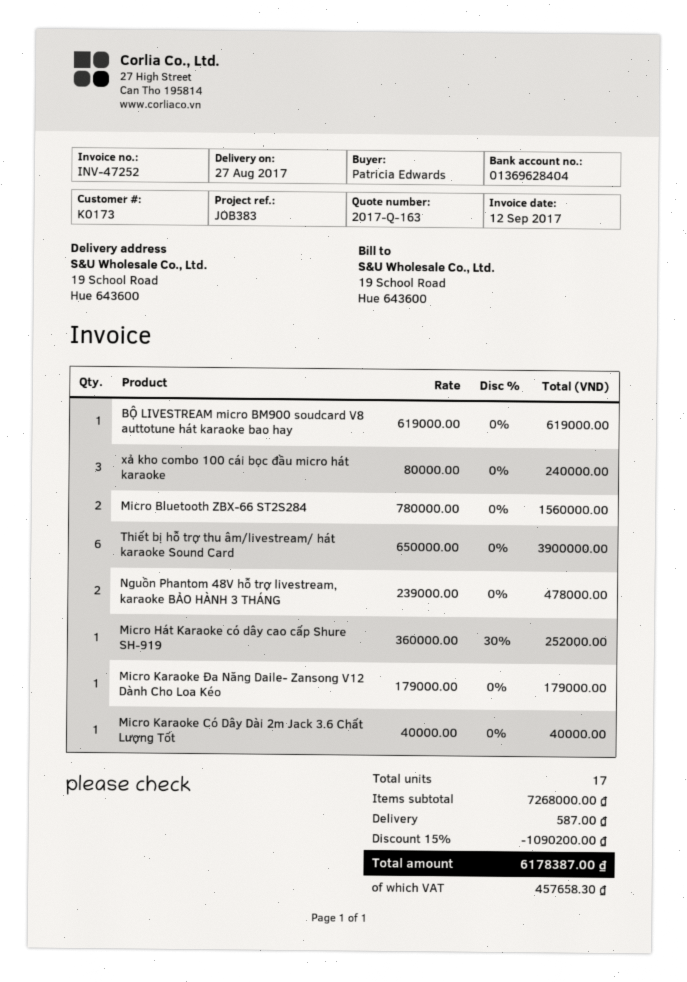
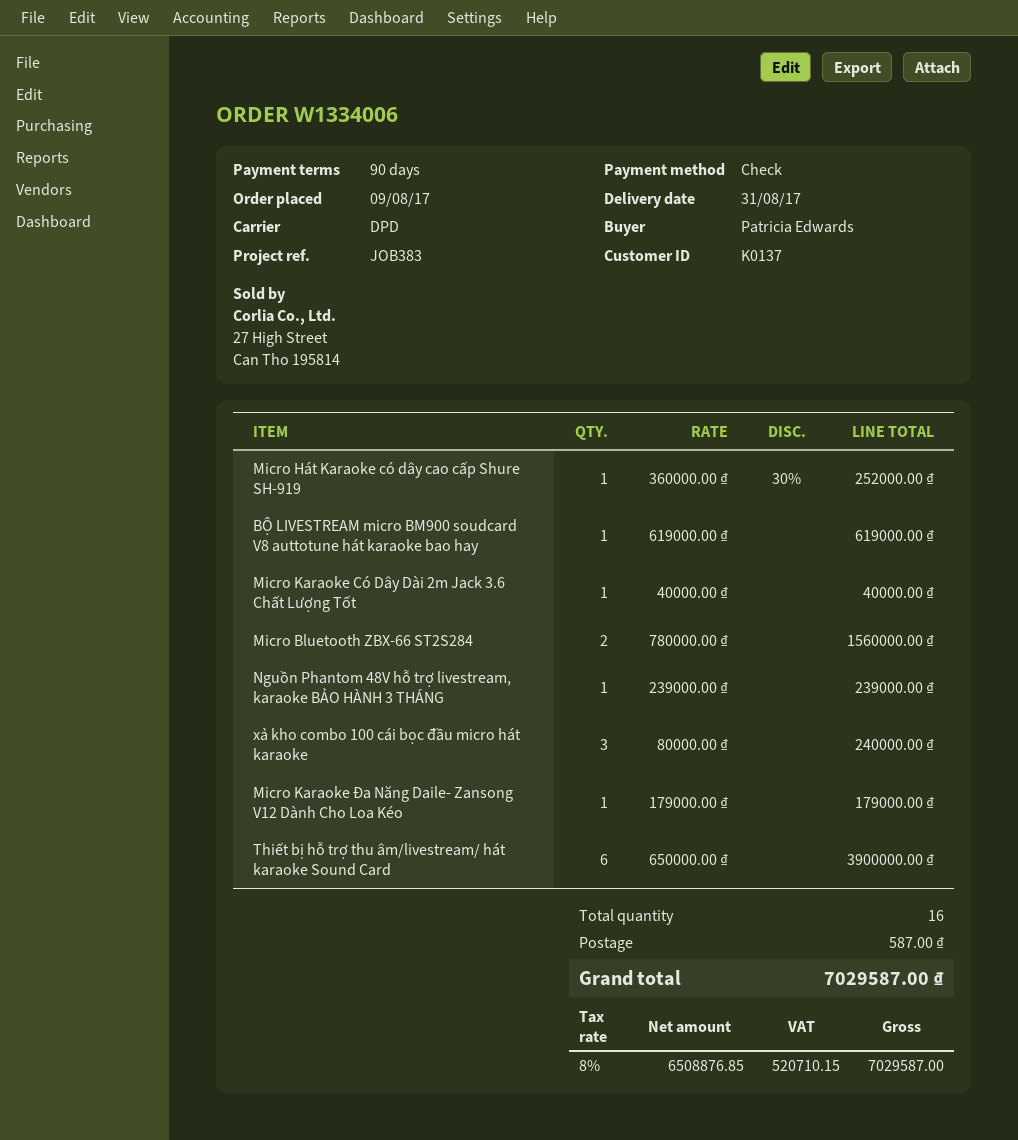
delivery date: 2017-08-27 -> 2017-08-31
customer number: K0173 -> K0137
Nguồn Phantom 48V hỗ trợ livestream, karaoke BẢO HÀNH 3 THÁNG: 2 x 239000.00 = 478000.00 -> 1 x 239000.00 = 239000.00
total quantity: 17 -> 16
discount: 15% = 1090200.00 -> none
tax: 457658.30 -> 520710.15
total: 6178387.00 -> 7029587.00

